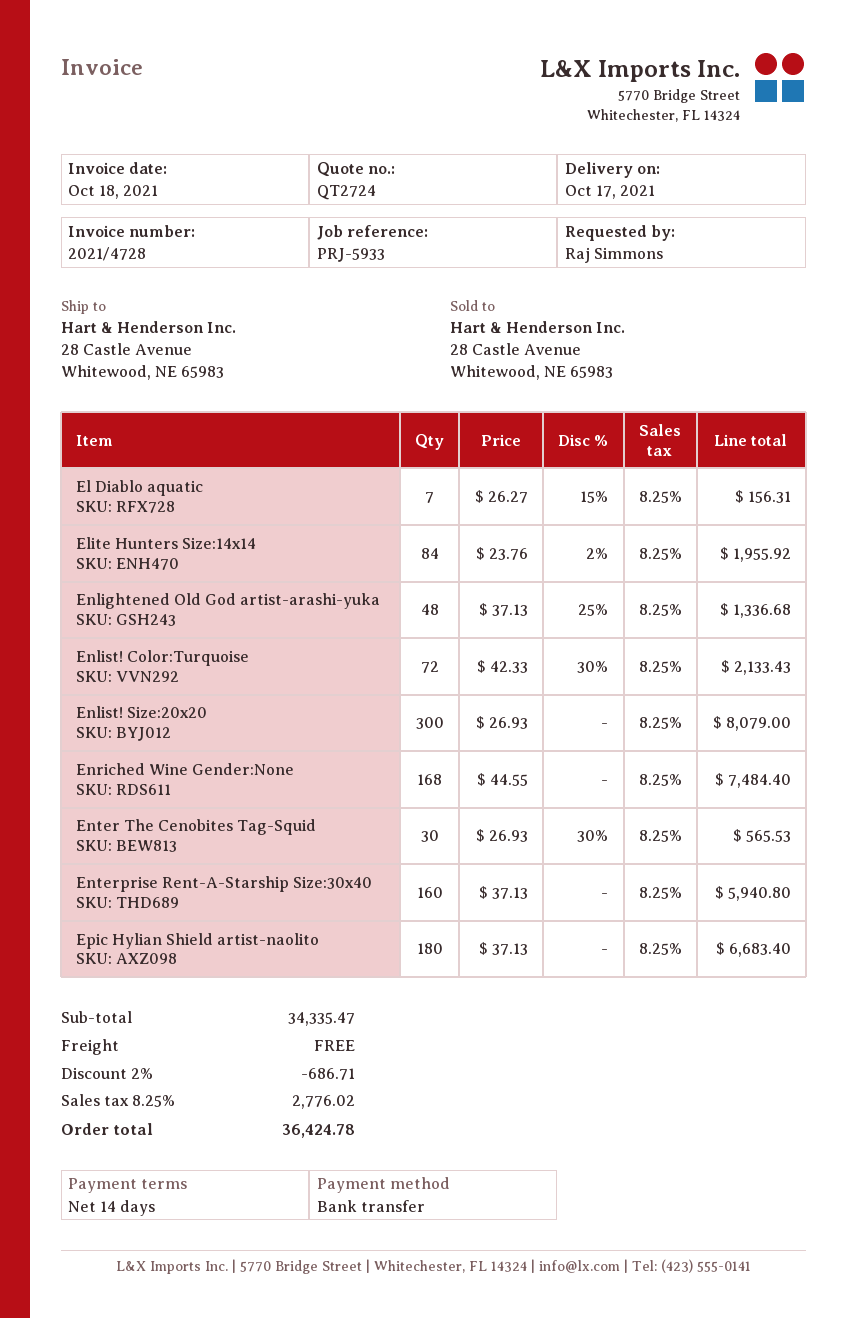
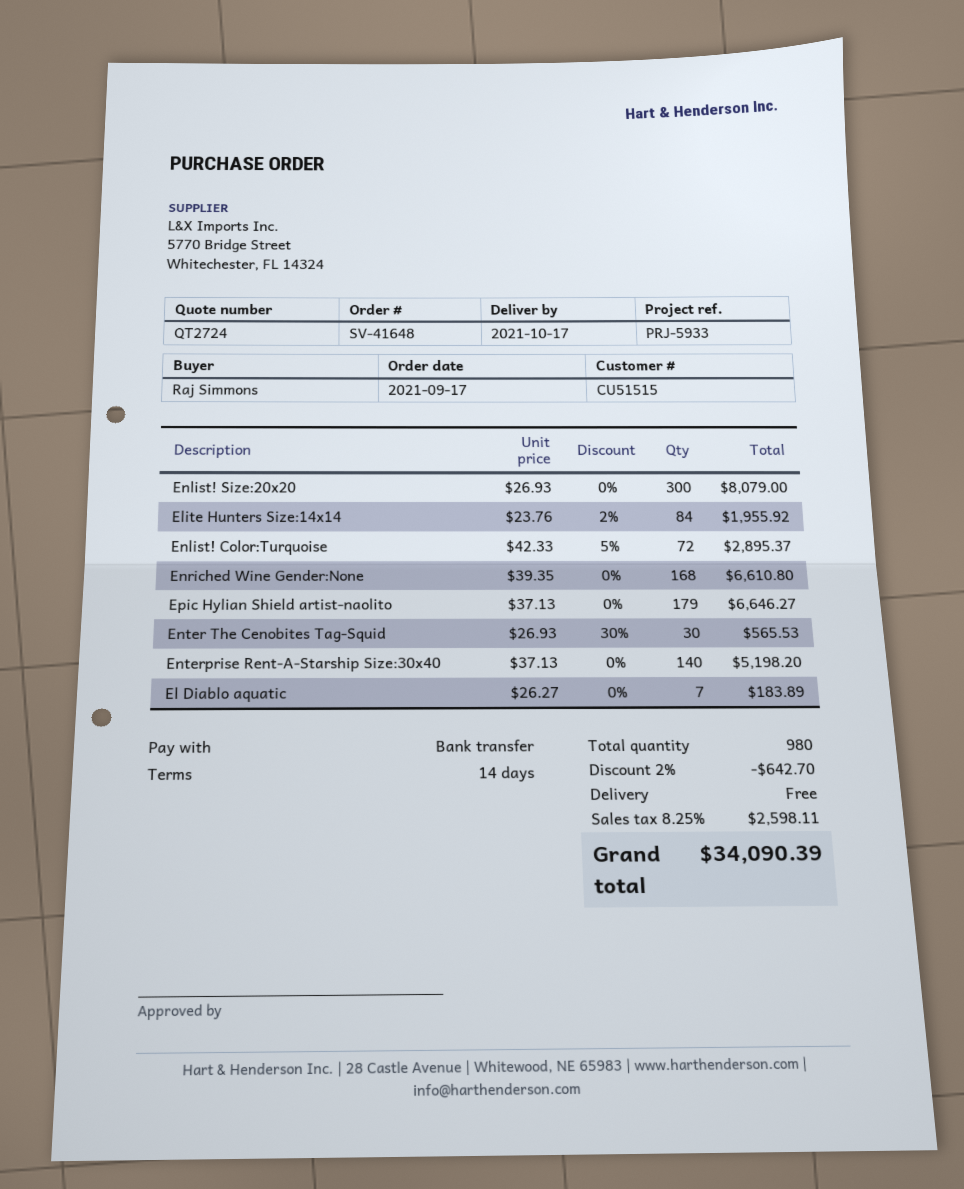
El Diablo aquatic: 7 x 26.27 - 15% = 156.31 -> 7 x 26.27 = 183.89
Enlightened Old God artist-arashi-yuka: 48 x 37.13 - 25% = 1336.68 -> none
Enlist! Color:Turquoise: 72 x 42.33 - 30% = 2133.43 -> 72 x 42.33 - 5% = 2895.37
Enriched Wine Gender:None: 168 x 44.55 = 7484.40 -> 168 x 39.35 = 6610.80
Enterprise Rent-A-Starship Size:30x40: 160 x 37.13 = 5940.80 -> 140 x 37.13 = 5198.20
Epic Hylian Shield artist-naolito: 180 x 37.13 = 6683.40 -> 179 x 37.13 = 6646.27
discount: 2% = 686.71 -> 2% = 642.70
tax: 8.25% = 2776.02 -> 8.25% = 2598.11
total: 36424.78 -> 34090.39

